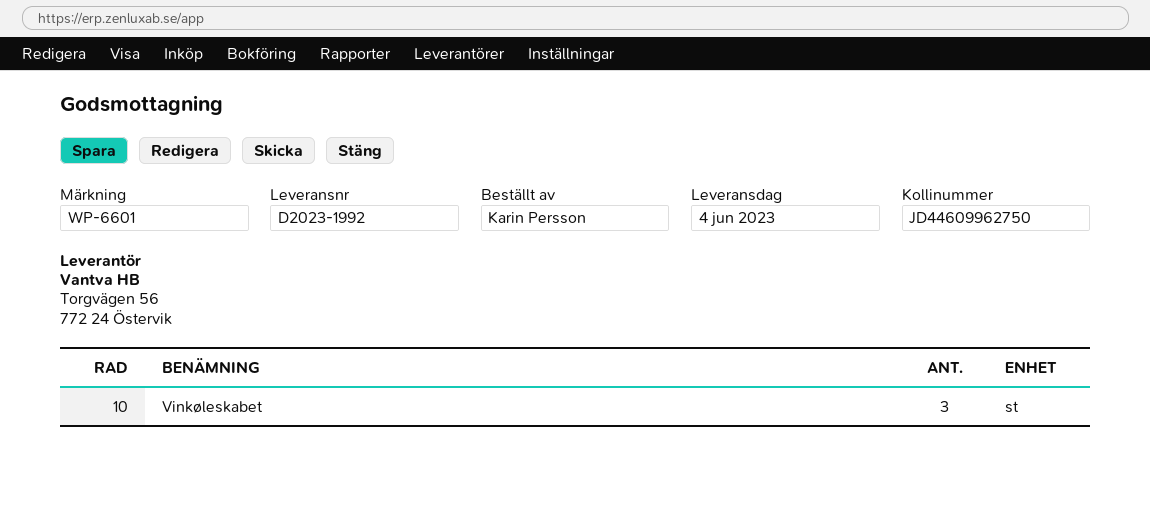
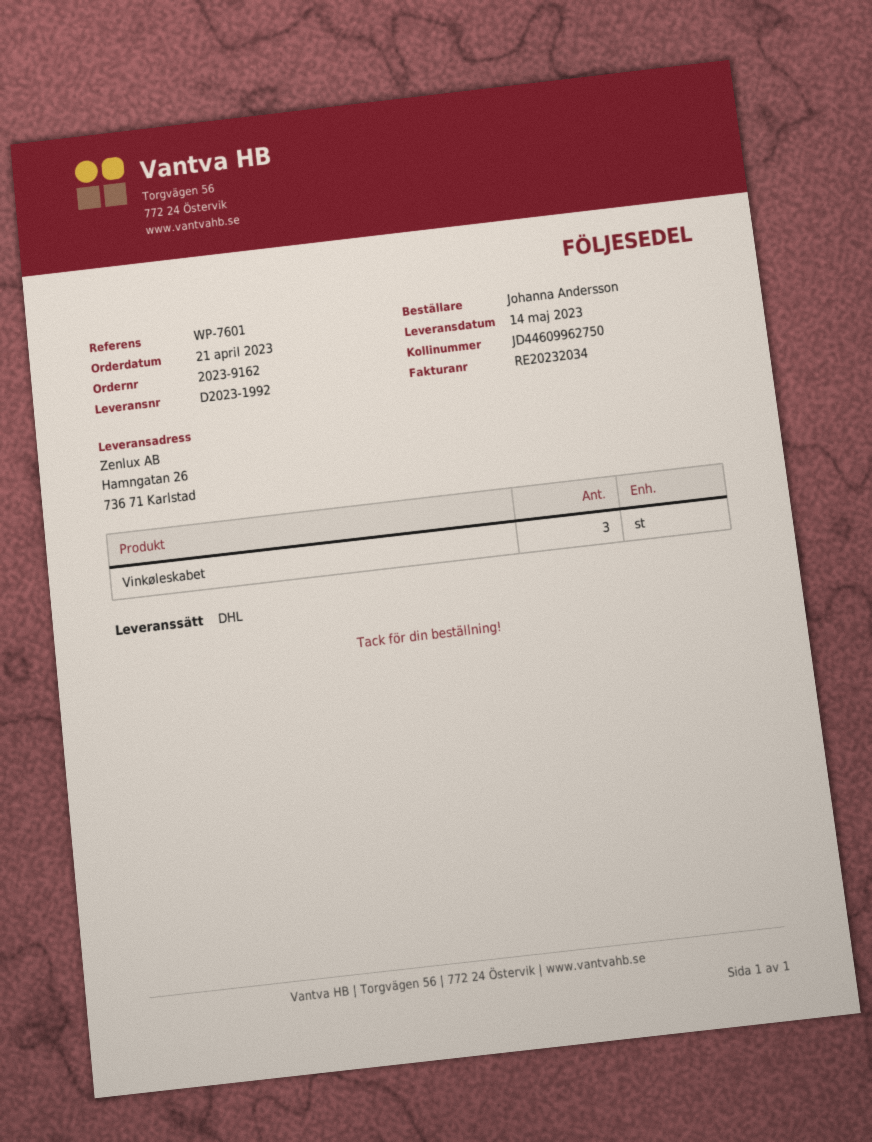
delivery date: 2023-06-04 -> 2023-05-14
reference: WP-6601 -> WP-7601
ordered by: Karin Persson -> Johanna Andersson

